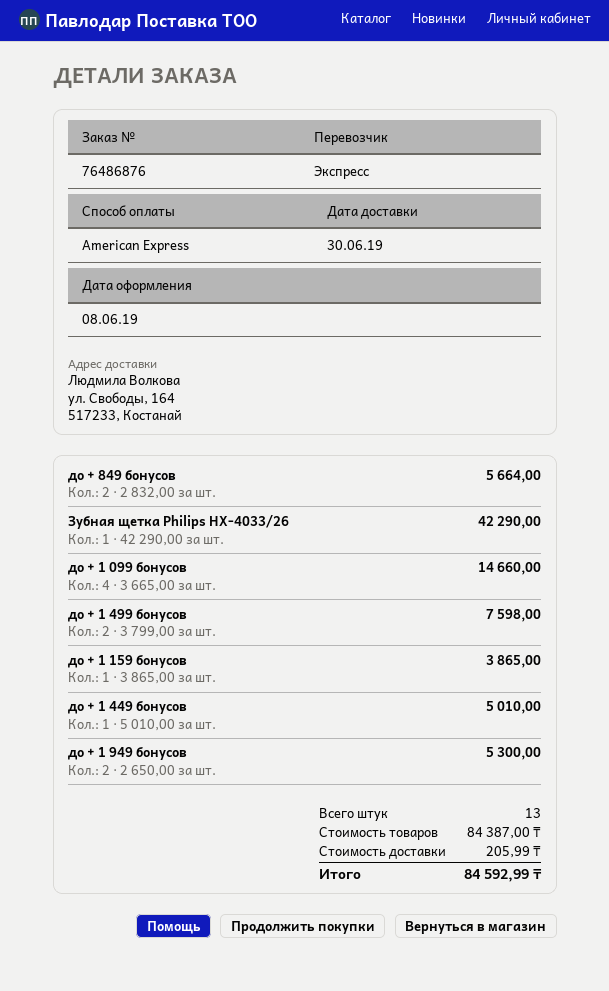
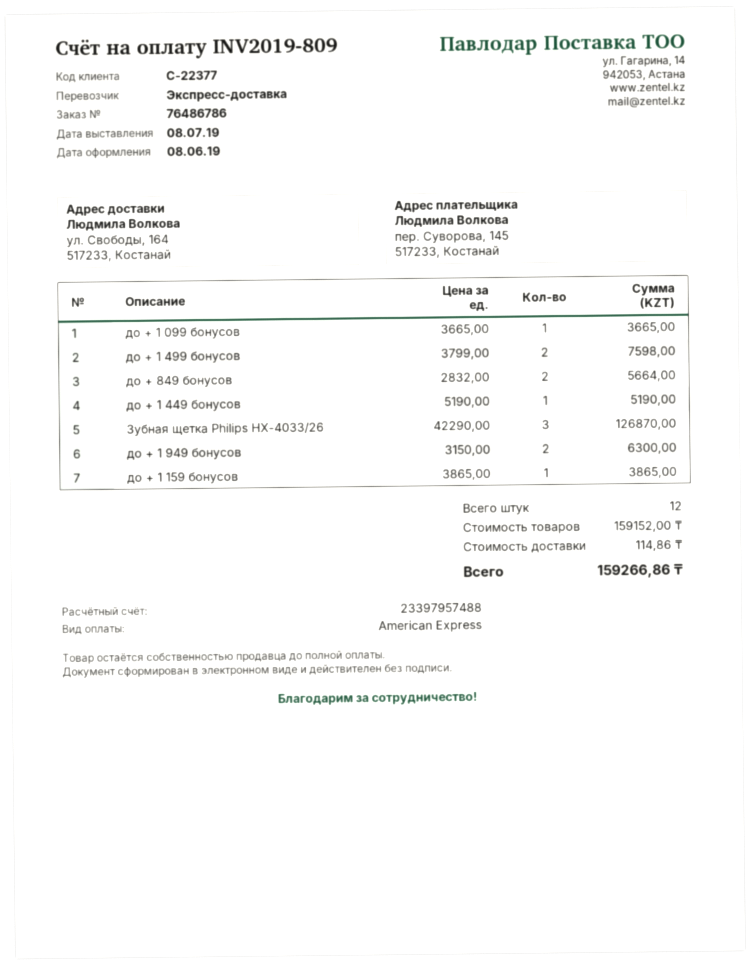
order number: 76486876 -> 76486786
Зубная щетка Philips HX-4033/26: 1 x 42290.00 = 42290.00 -> 3 x 42290.00 = 126870.00
до + 1 099 бонусов: 4 x 3665.00 = 14660.00 -> 1 x 3665.00 = 3665.00
до + 1 449 бонусов: 1 x 5010.00 = 5010.00 -> 1 x 5190.00 = 5190.00
до + 1 949 бонусов: 2 x 2650.00 = 5300.00 -> 2 x 3150.00 = 6300.00
total quantity: 13 -> 12
subtotal: 84387.00 -> 159152.00
shipping: 205.99 -> 114.86
total: 84592.99 -> 159266.86

